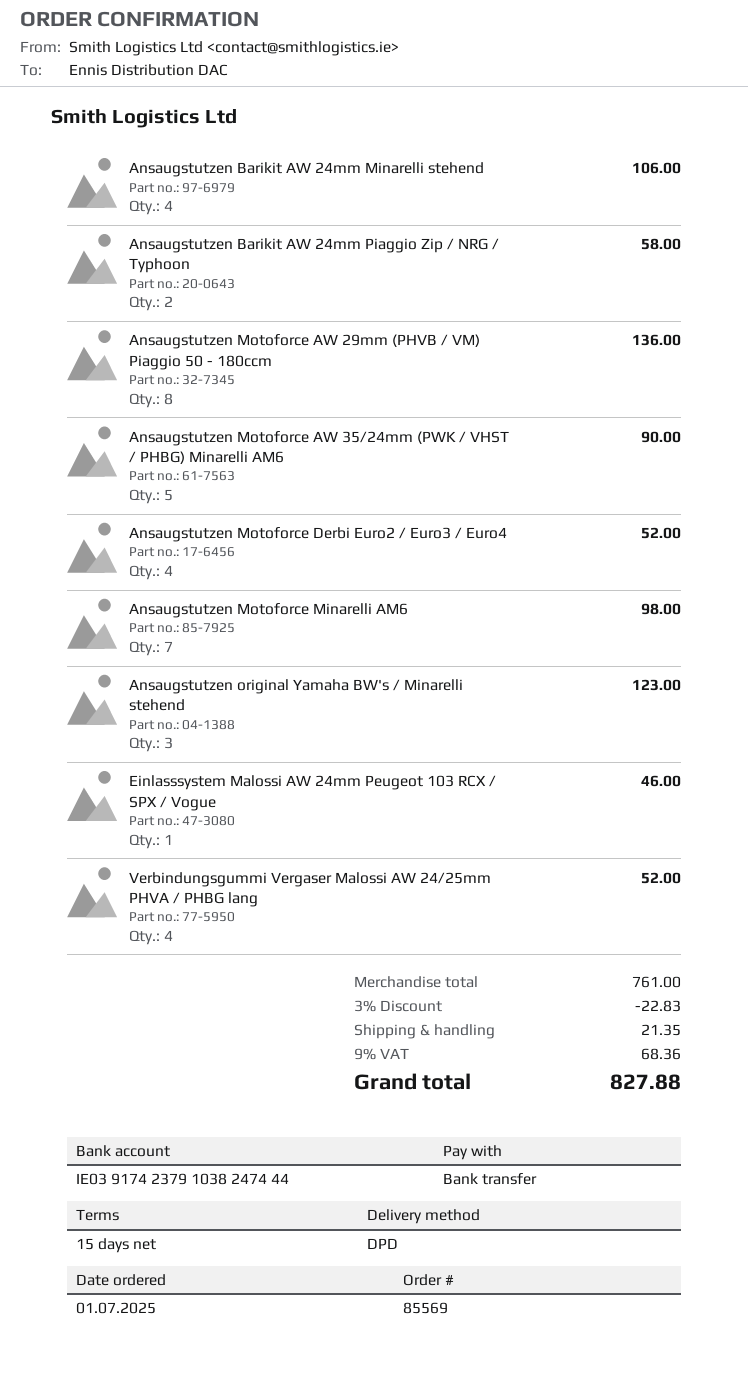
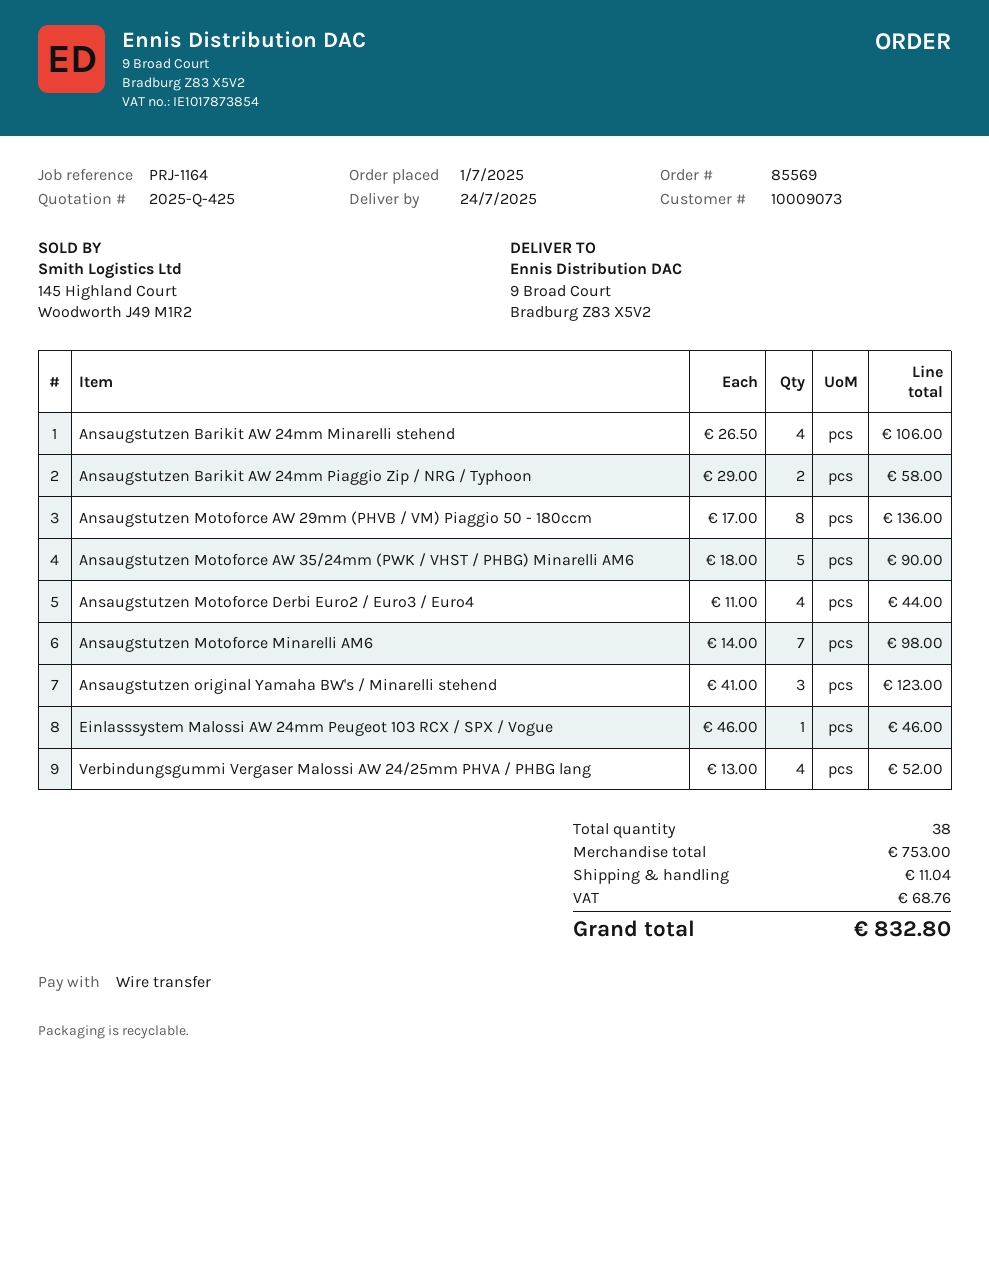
Ansaugstutzen Motoforce Derbi Euro2 / Euro3 / Euro4: 4 for 52.00 -> 4 for 44.00
subtotal: 761.00 -> 753.00
discount: 3% = 22.83 -> none
shipping: 21.35 -> 11.04
tax: 68.36 -> 68.76
total: 827.88 -> 832.80

